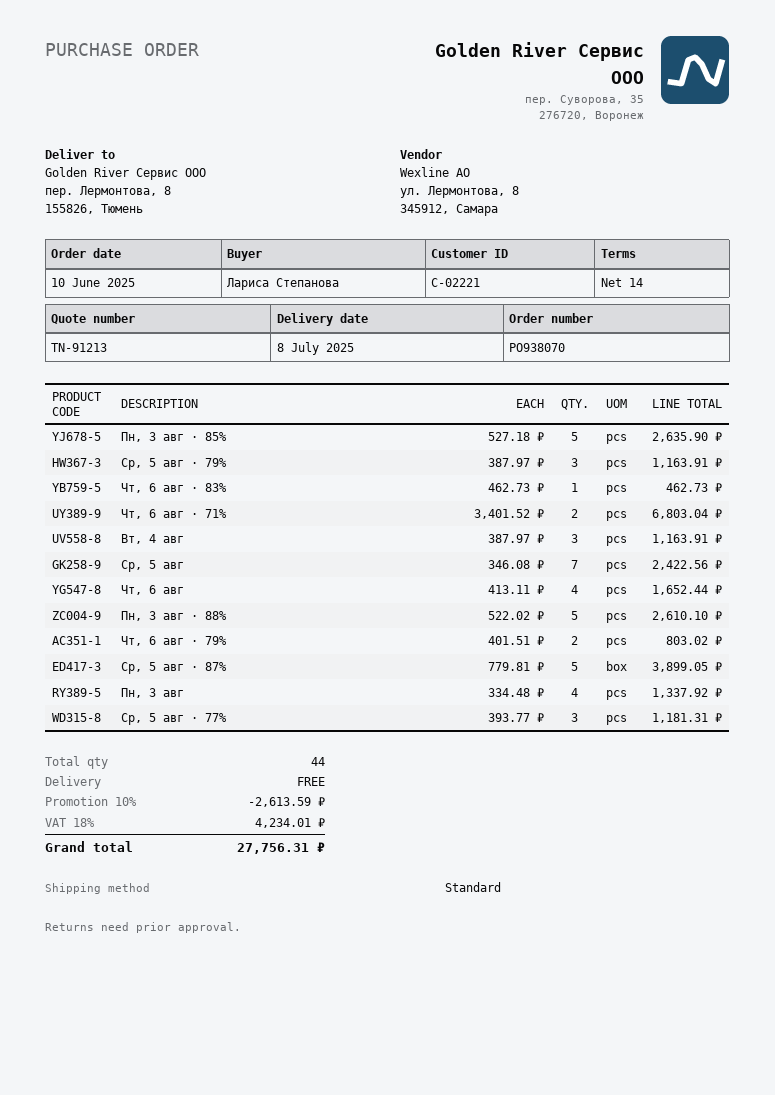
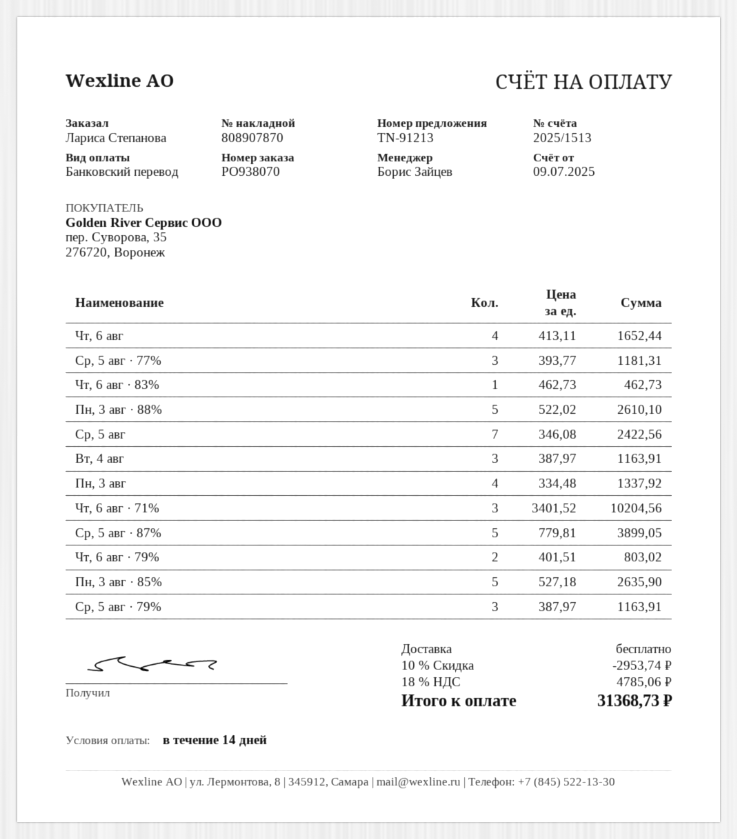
Чт, 6 авг · 71%: 2 x 3401.52 = 6803.04 -> 3 x 3401.52 = 10204.56
discount: 10% = 2613.59 -> 10% = 2953.74
tax: 18% = 4234.01 -> 18% = 4785.06
total: 27756.31 -> 31368.73

